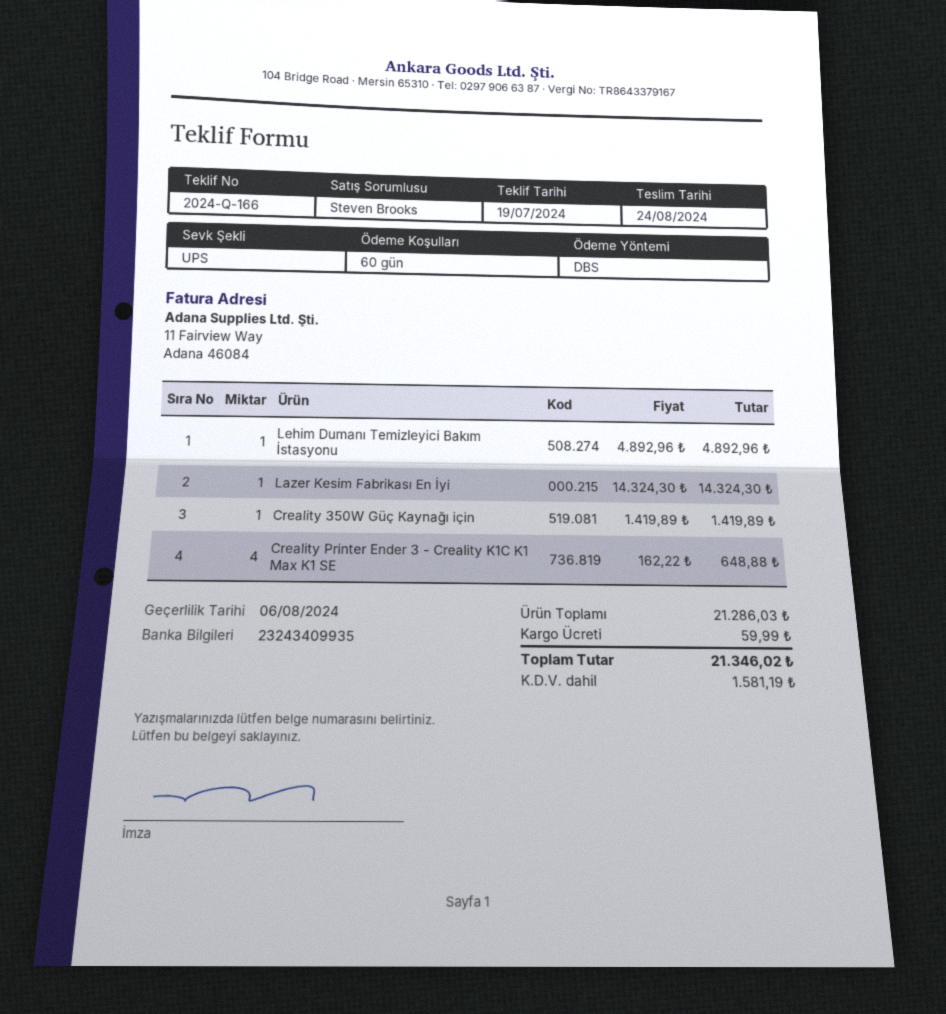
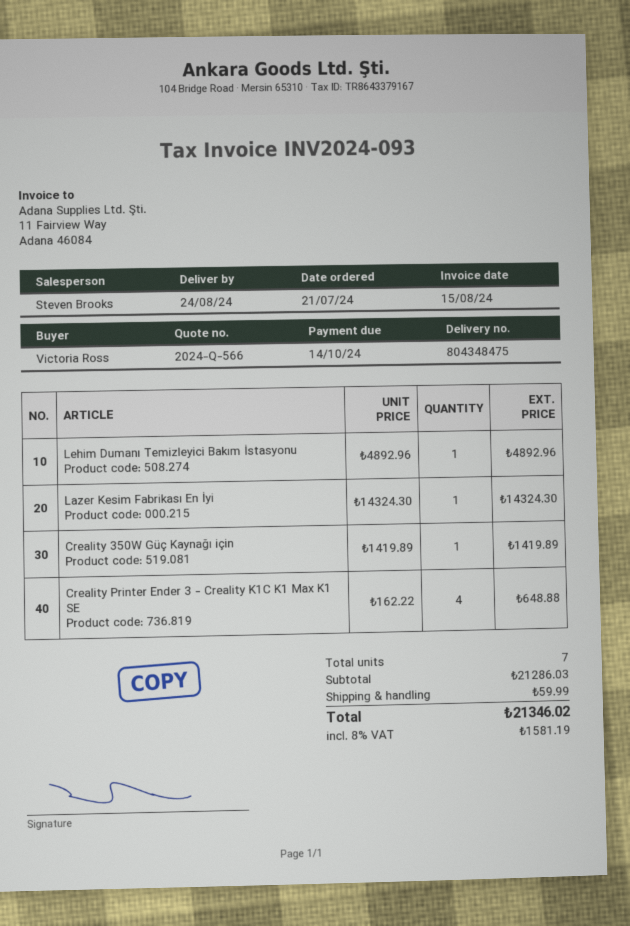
quote number: 2024-Q-166 -> 2024-Q-566

